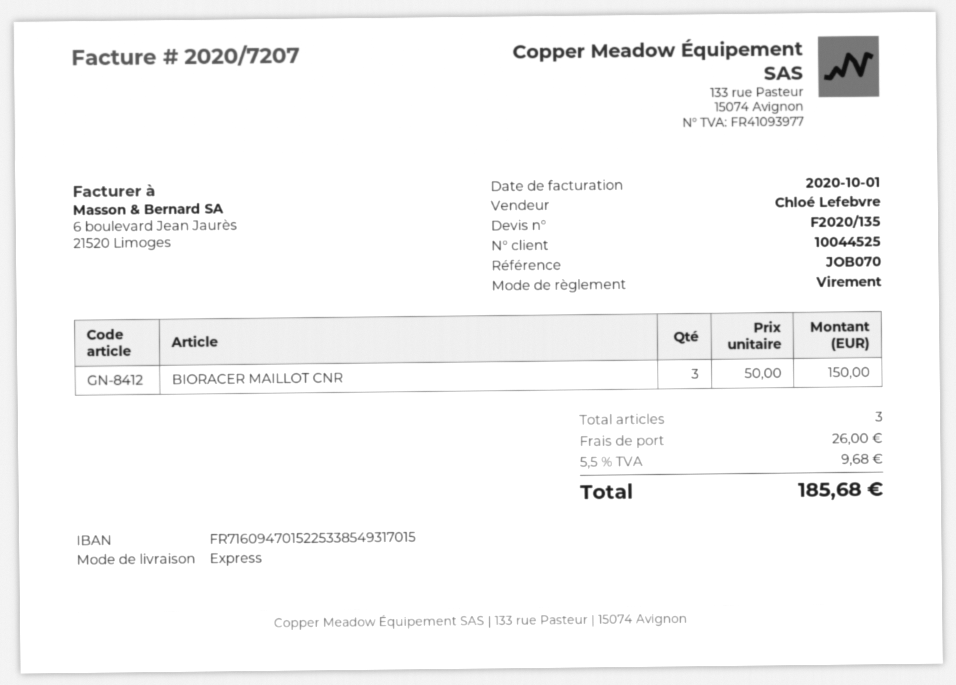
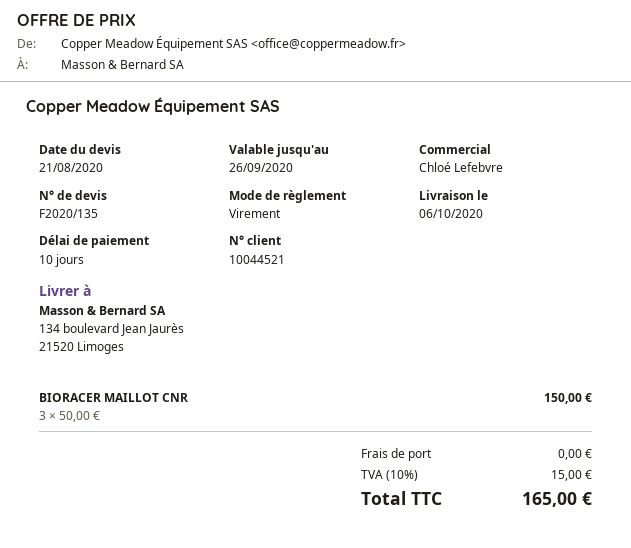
customer number: 10044525 -> 10044521
shipping: 26.00 -> 0.00
tax: 5.5% = 9.68 -> 10% = 15.00
total: 185.68 -> 165.00

